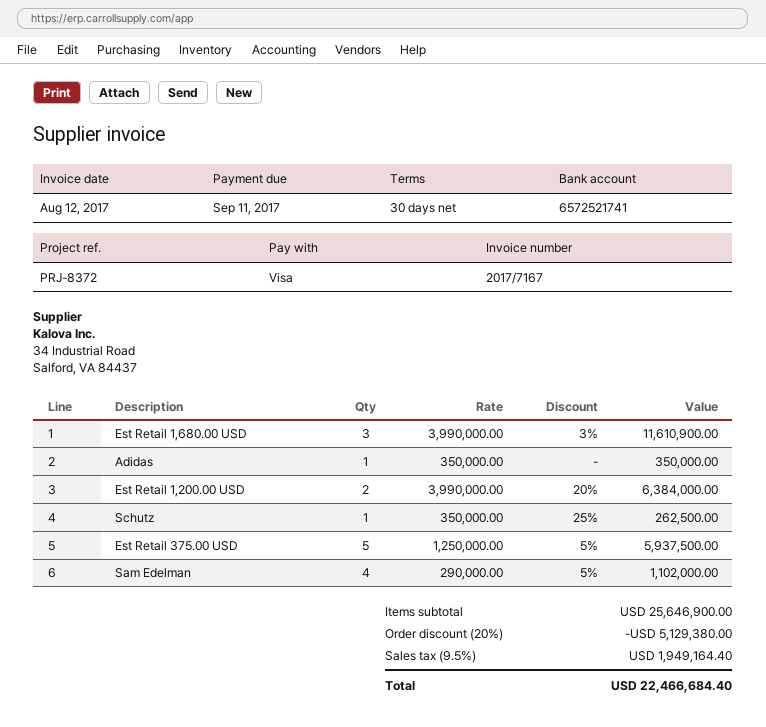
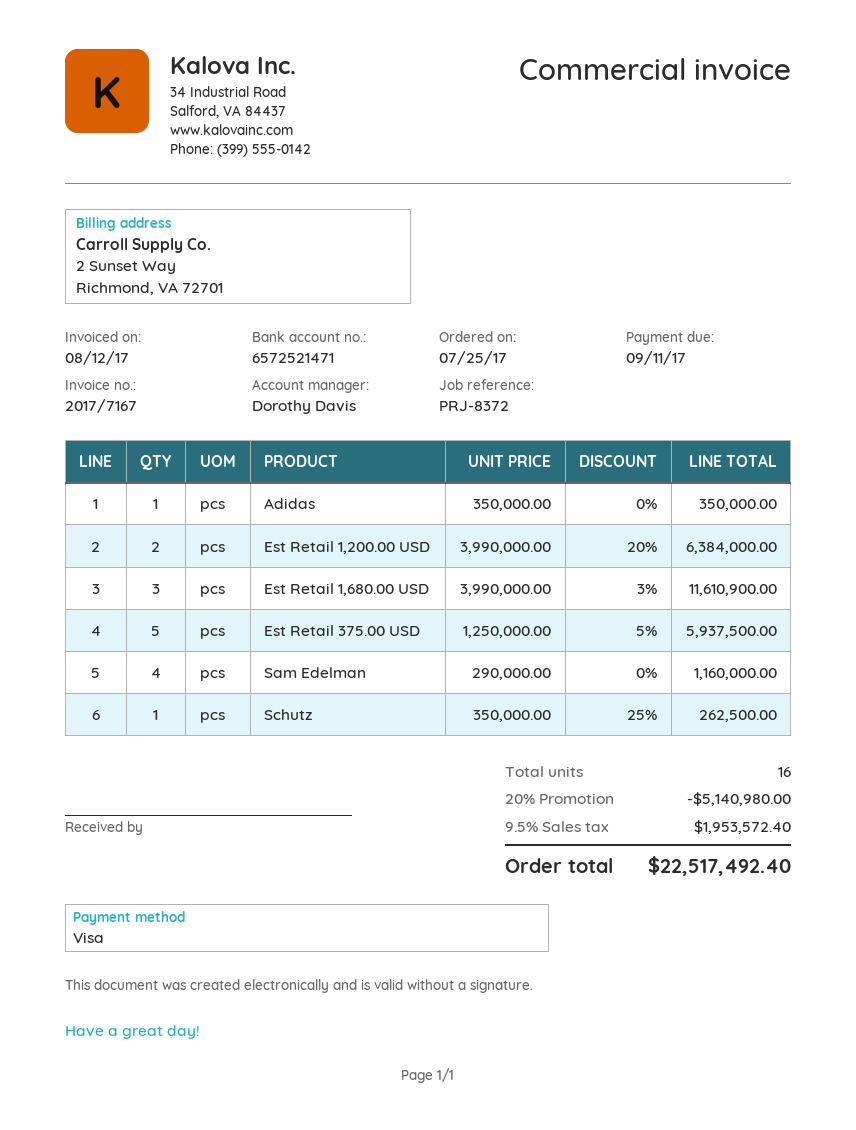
bank account: 6572521741 -> 6572521471
Sam Edelman: 4 x 290000.00 - 5% = 1102000.00 -> 4 x 290000.00 = 1160000.00
discount: 20% = 5129380.00 -> 20% = 5140980.00
tax: 9.5% = 1949164.40 -> 9.5% = 1953572.40
total: 22466684.40 -> 22517492.40

